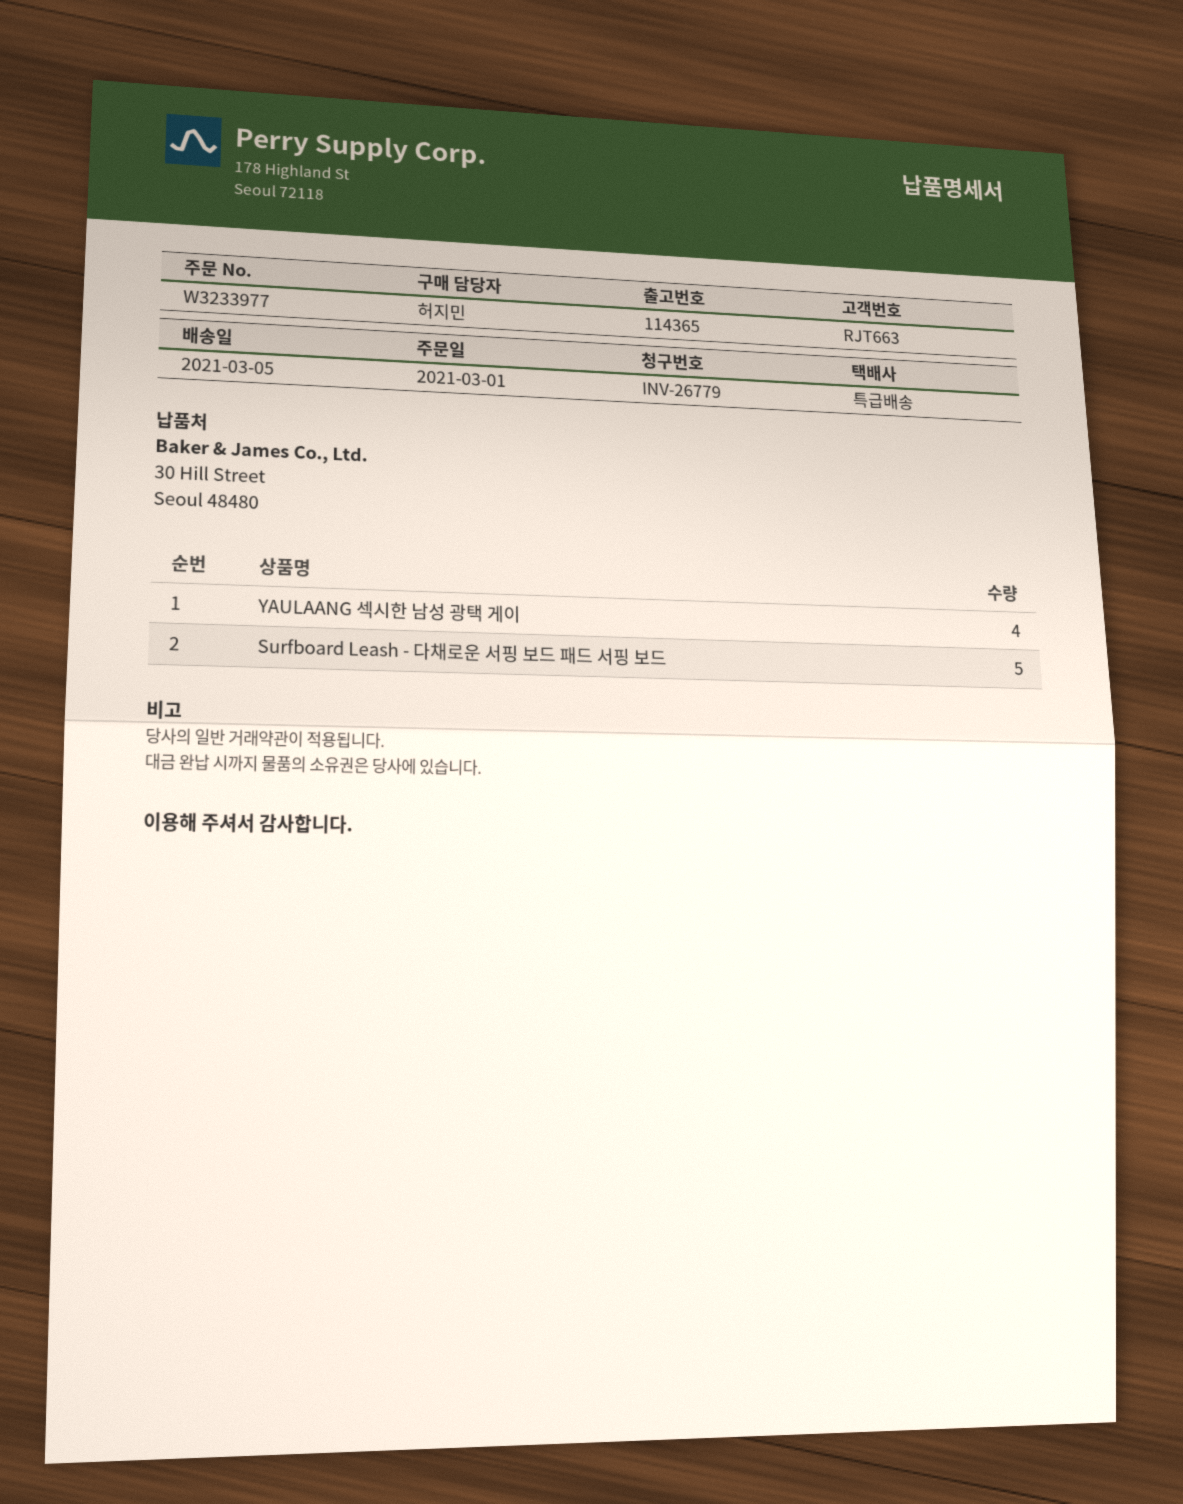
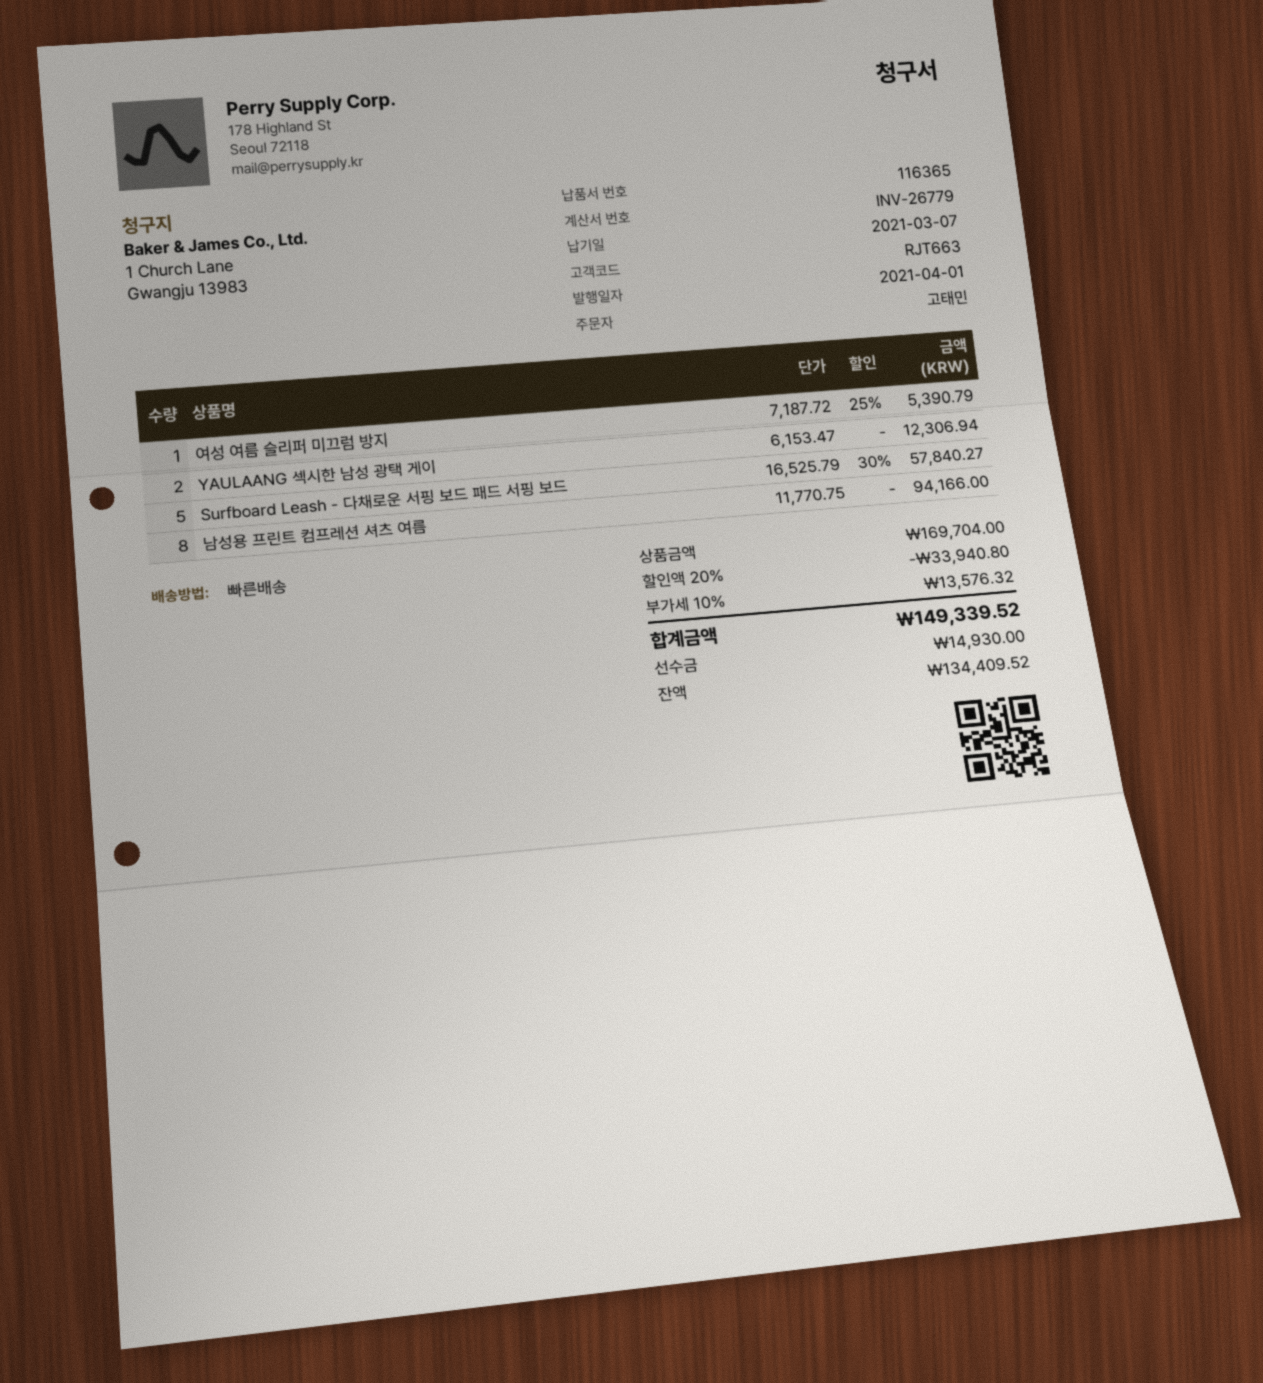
delivery note number: 114365 -> 116365
delivery date: 2021-03-05 -> 2021-03-07
ordered by: 허지민 -> 고태민
YAULAANG 섹시한 남성 광택 게이: 4 -> 2
여성 여름 슬리퍼 미끄럼 방지: none -> 1
남성용 프린트 컴프레션 셔츠 여름: none -> 8

